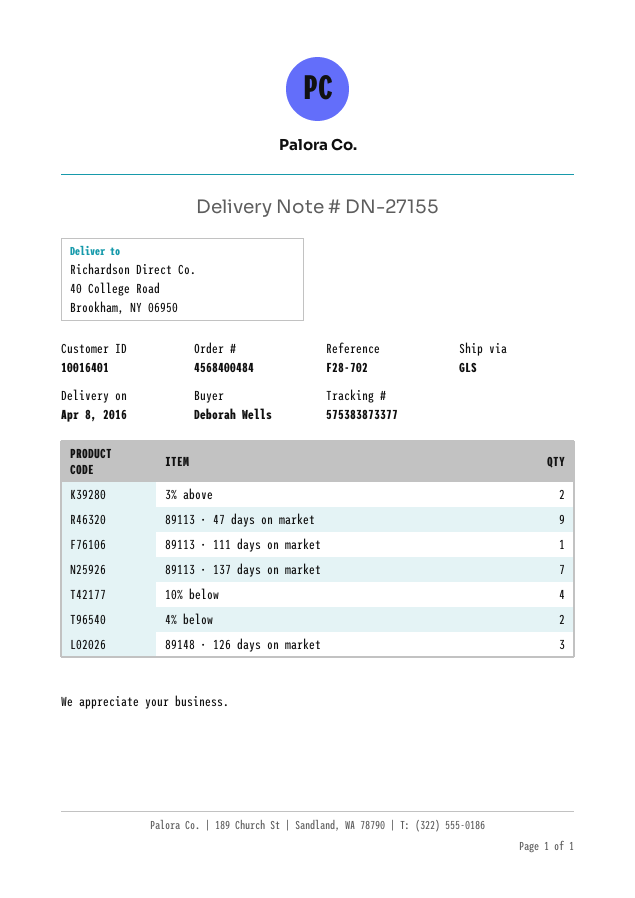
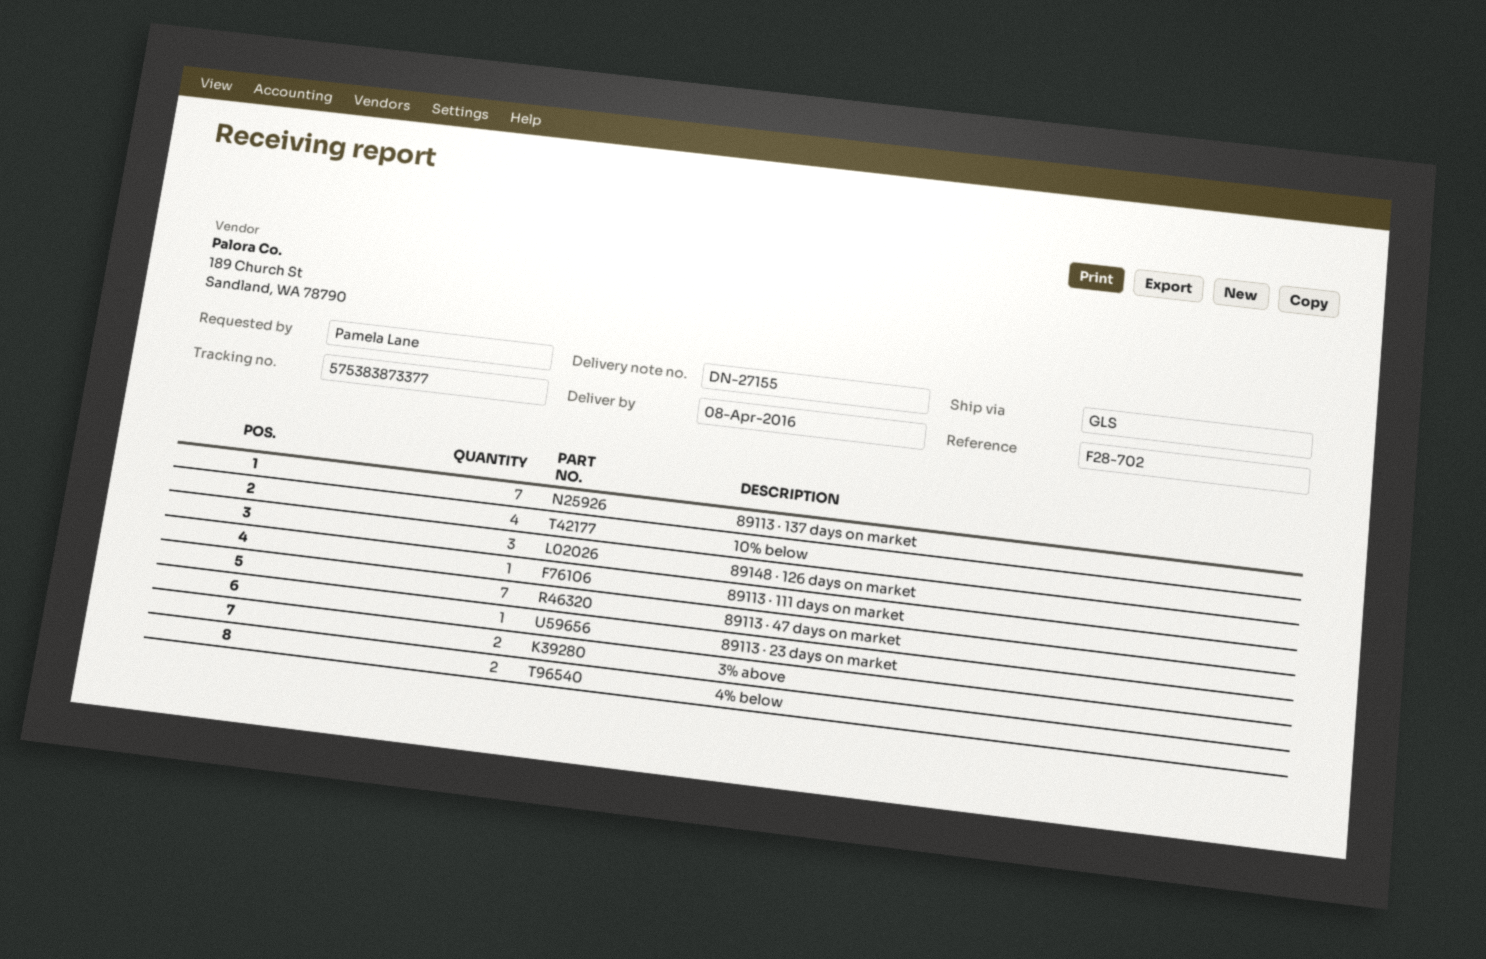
ordered by: Deborah Wells -> Pamela Lane
89113 · 47 days on market: 9 -> 7
89113 · 23 days on market: none -> 1

